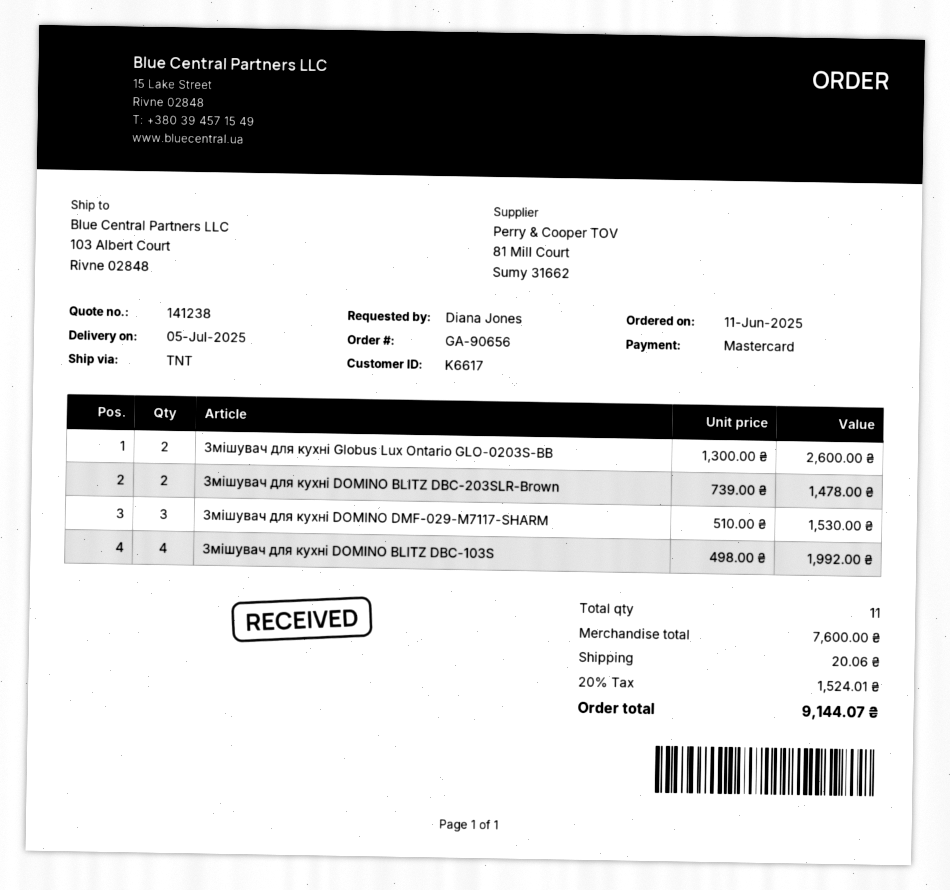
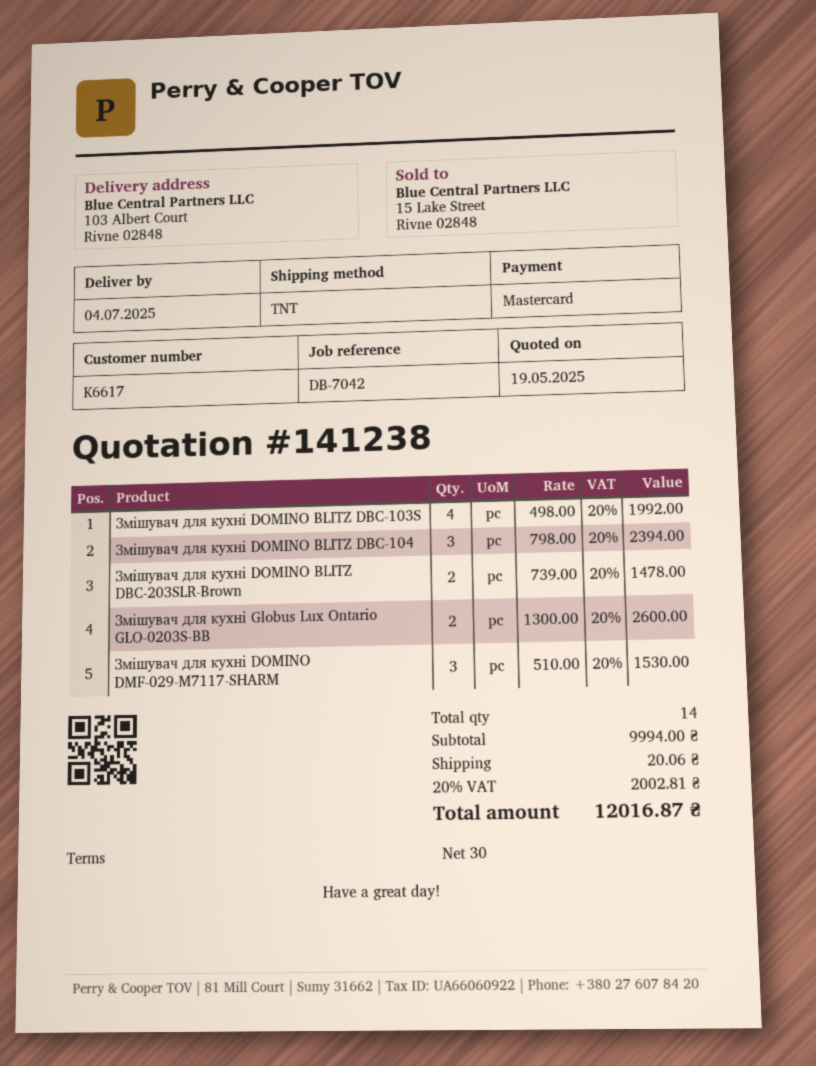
delivery date: 2025-07-05 -> 2025-07-04
Змішувач для кухні DOMINO BLITZ DBC-104: none -> 3 x 798.00 = 2394.00
total quantity: 11 -> 14
subtotal: 7600.00 -> 9994.00
tax: 20% = 1524.01 -> 20% = 2002.81
total: 9144.07 -> 12016.87

